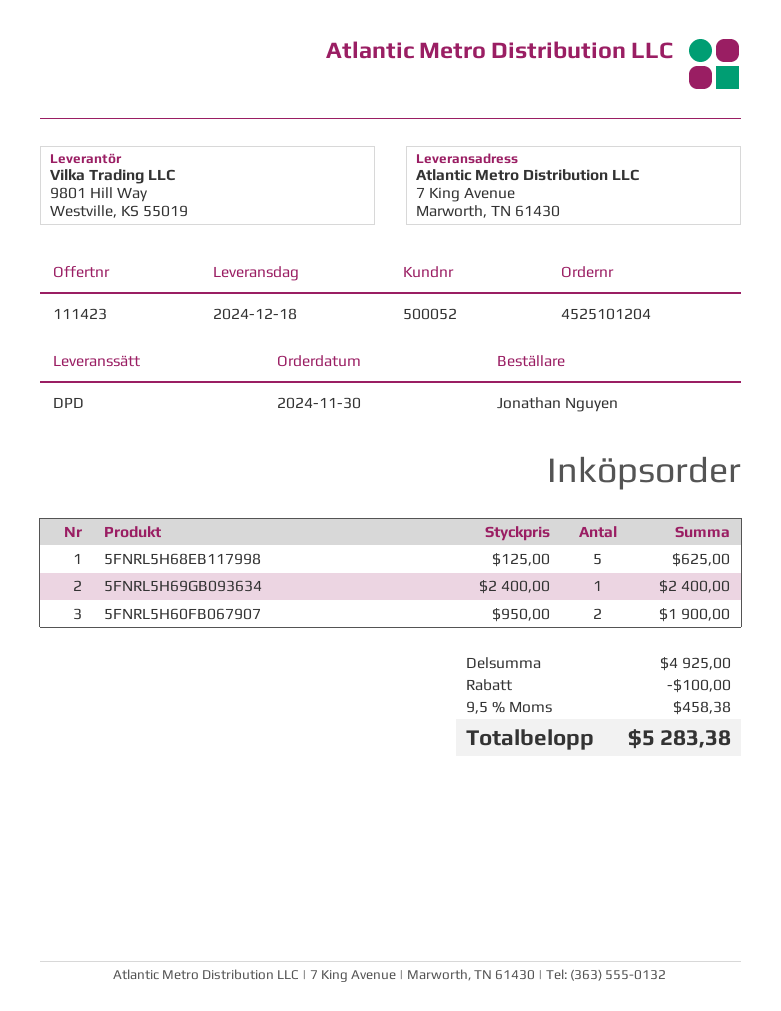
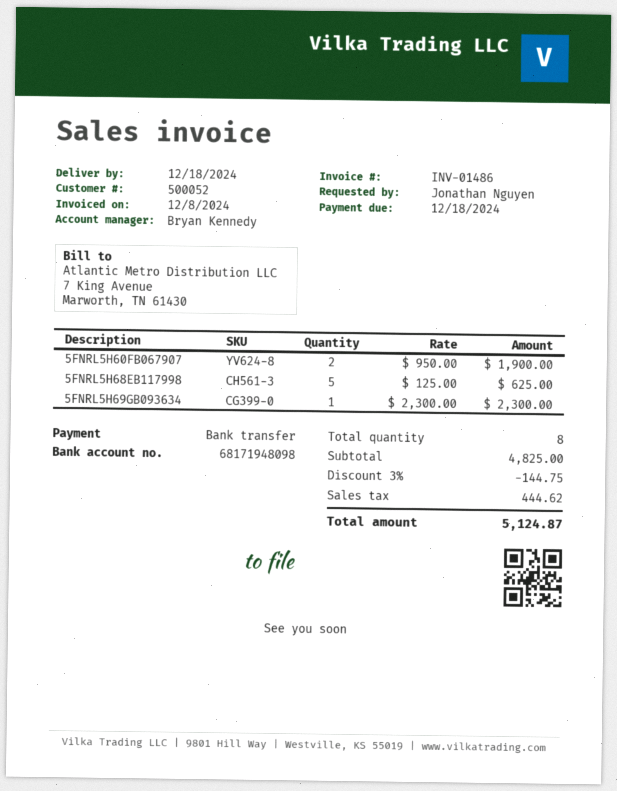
5FNRL5H69GB093634: 1 x 2400.00 = 2400.00 -> 1 x 2300.00 = 2300.00
subtotal: 4925.00 -> 4825.00
discount: 100.00 -> 144.75
tax: 458.38 -> 444.62
total: 5283.38 -> 5124.87

